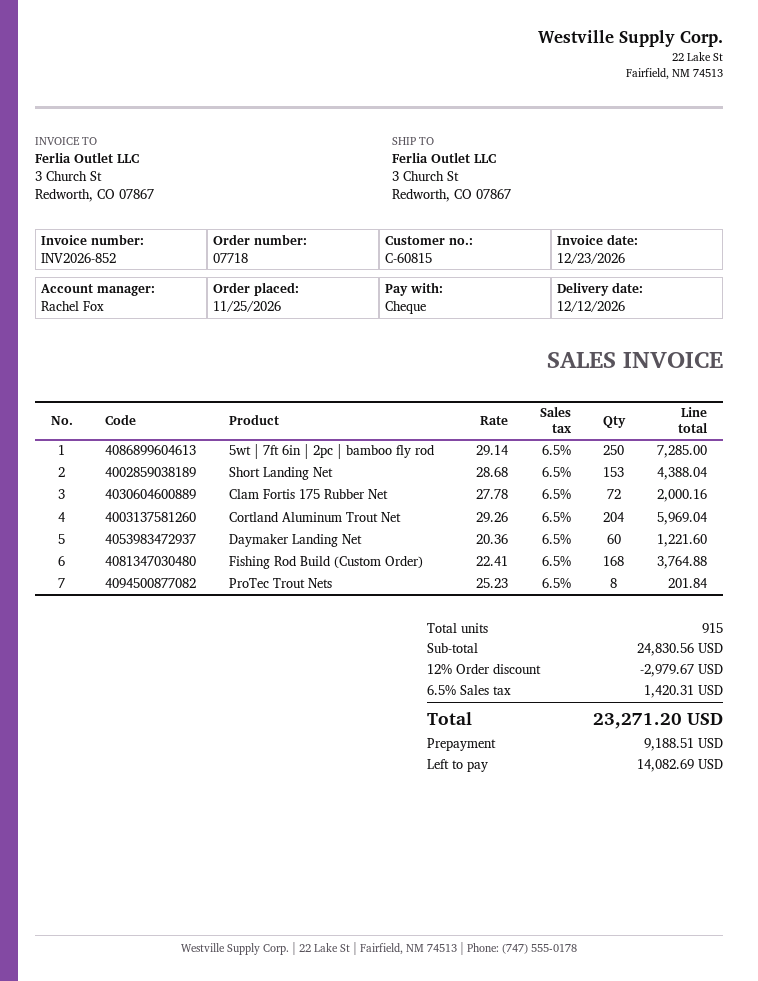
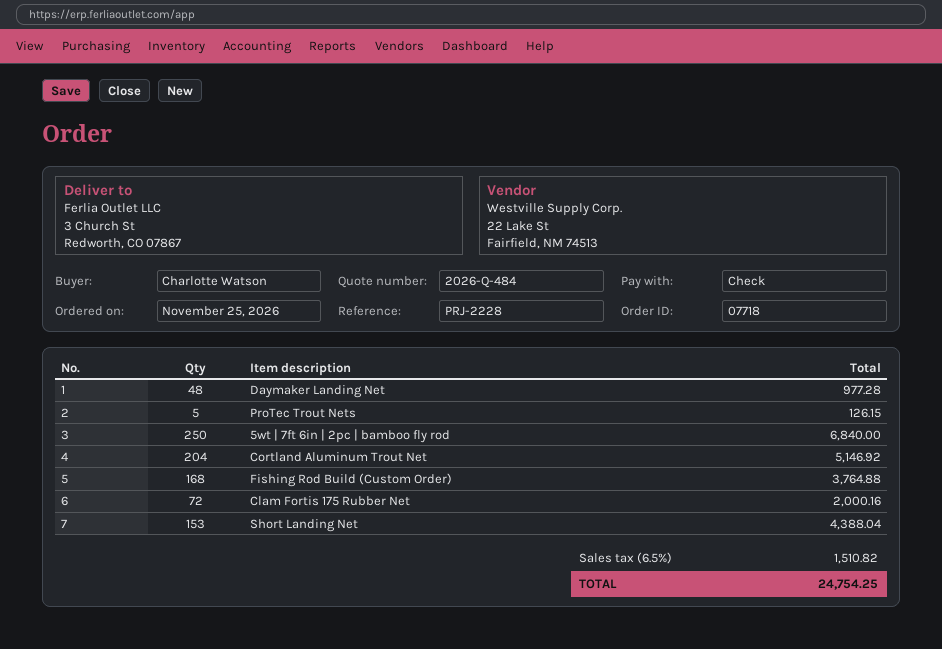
5wt | 7ft 6in | 2pc | bamboo fly rod: 250 for 7285.00 -> 250 for 6840.00
Cortland Aluminum Trout Net: 204 for 5969.04 -> 204 for 5146.92
Daymaker Landing Net: 60 for 1221.60 -> 48 for 977.28
ProTec Trout Nets: 8 for 201.84 -> 5 for 126.15
discount: 12% = 2979.67 -> none
tax: 6.5% = 1420.31 -> 6.5% = 1510.82
total: 23271.20 -> 24754.25

